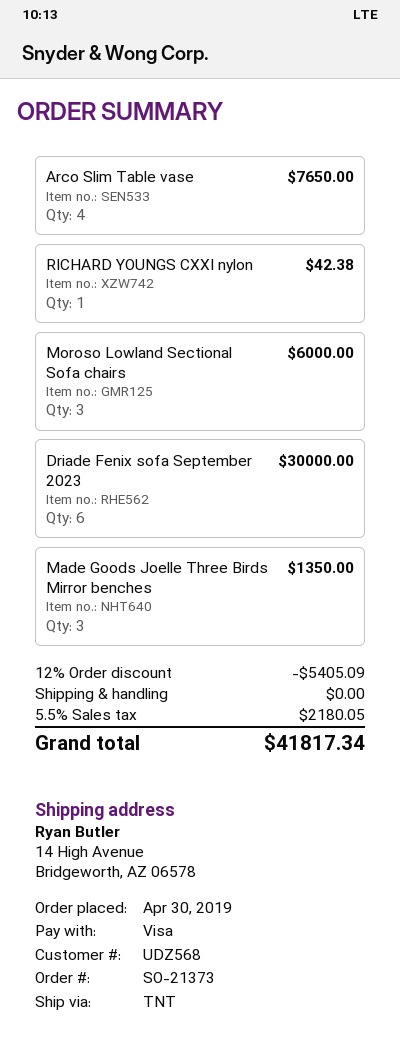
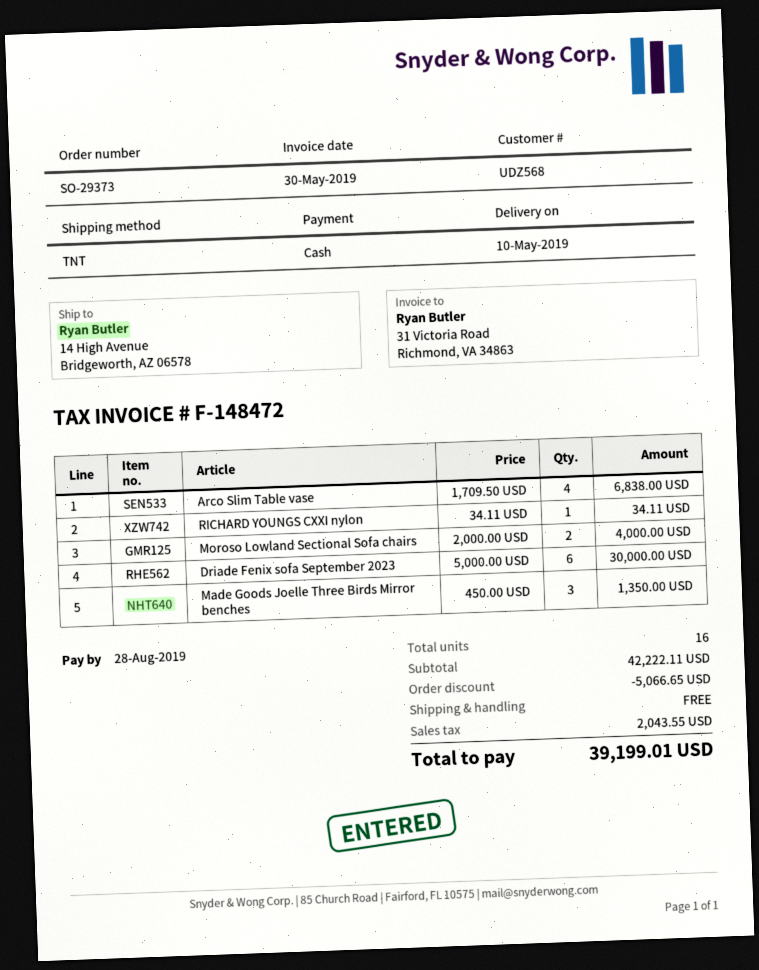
order number: SO-21373 -> SO-29373
payment method: Visa -> cash
Arco Slim Table vase: 4 for 7650.00 -> 4 for 6838.00
RICHARD YOUNGS CXXI nylon: 1 for 42.38 -> 1 for 34.11
Moroso Lowland Sectional Sofa chairs: 3 for 6000.00 -> 2 for 4000.00
discount: 5405.09 -> 5066.65
tax: 2180.05 -> 2043.55
total: 41817.34 -> 39199.01

